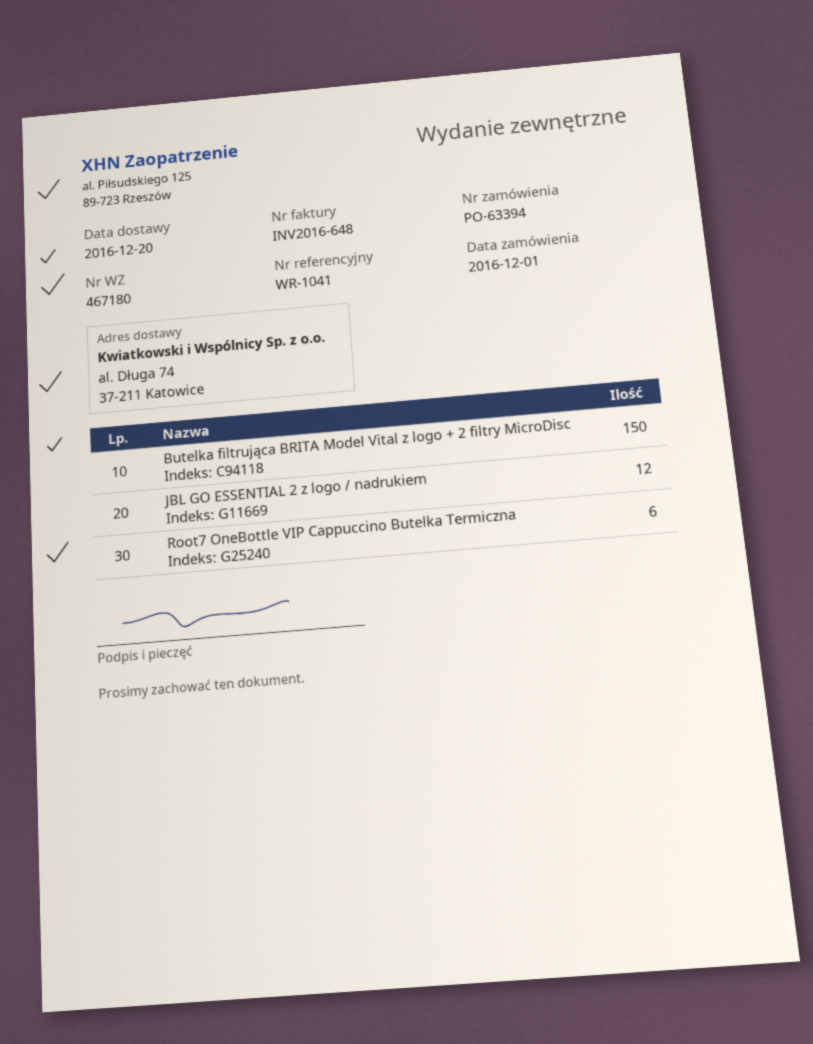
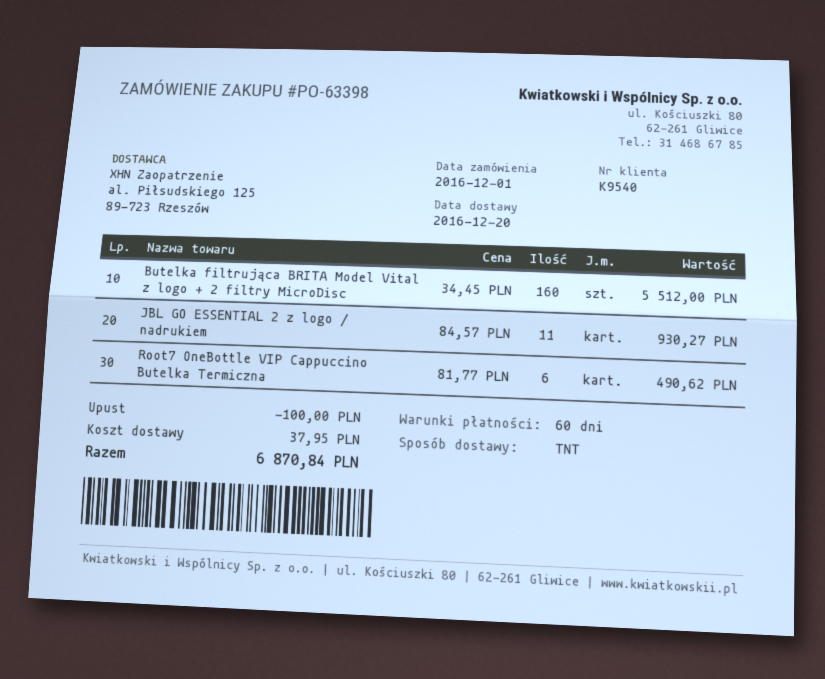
order number: PO-63394 -> PO-63398
Butelka filtrująca BRITA Model Vital z logo + 2 filtry MicroDisc: 150 -> 160
JBL GO ESSENTIAL 2 z logo / nadrukiem: 12 -> 11

